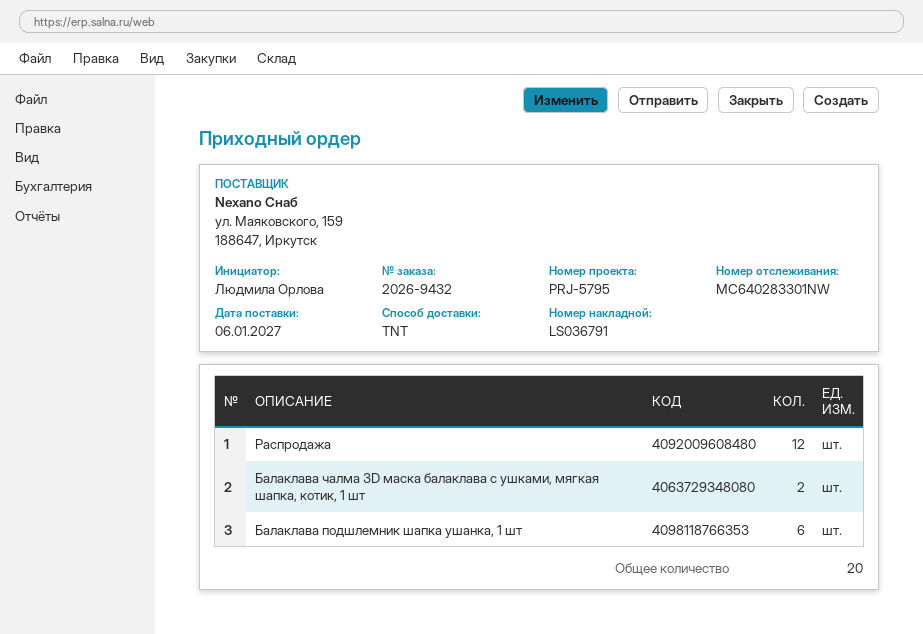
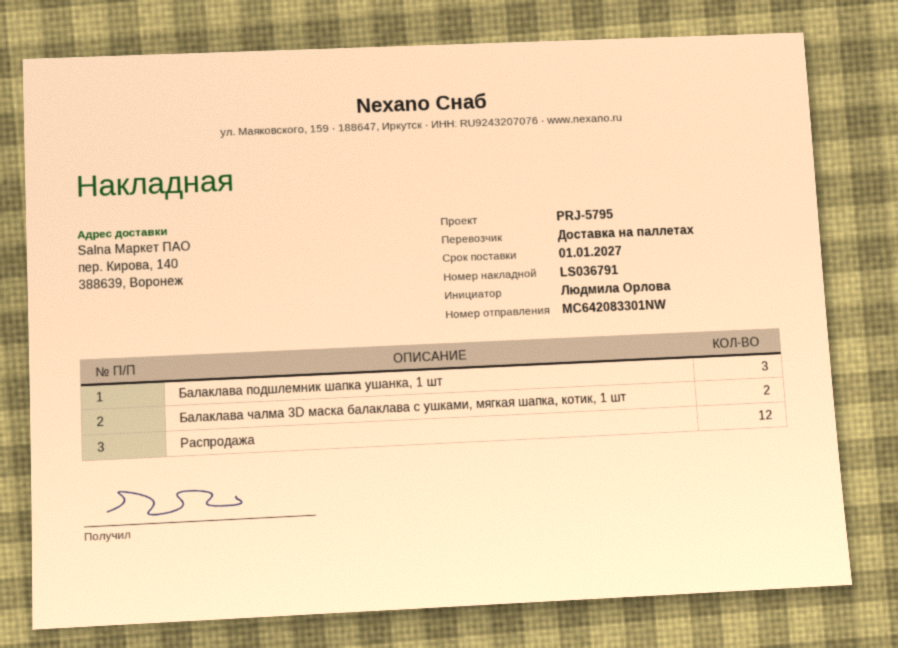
delivery date: 2027-01-06 -> 2027-01-01
shipping method: TNT -> pallet freight
tracking number: MC640283301NW -> MC642083301NW
Балаклава подшлемник шапка ушанка, 1 шт: 6 -> 3

